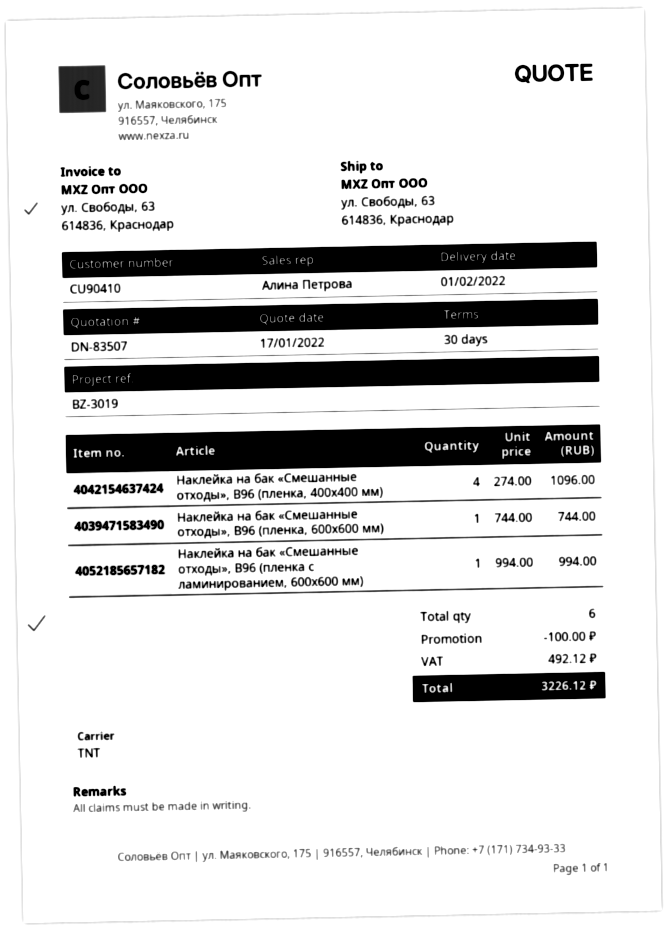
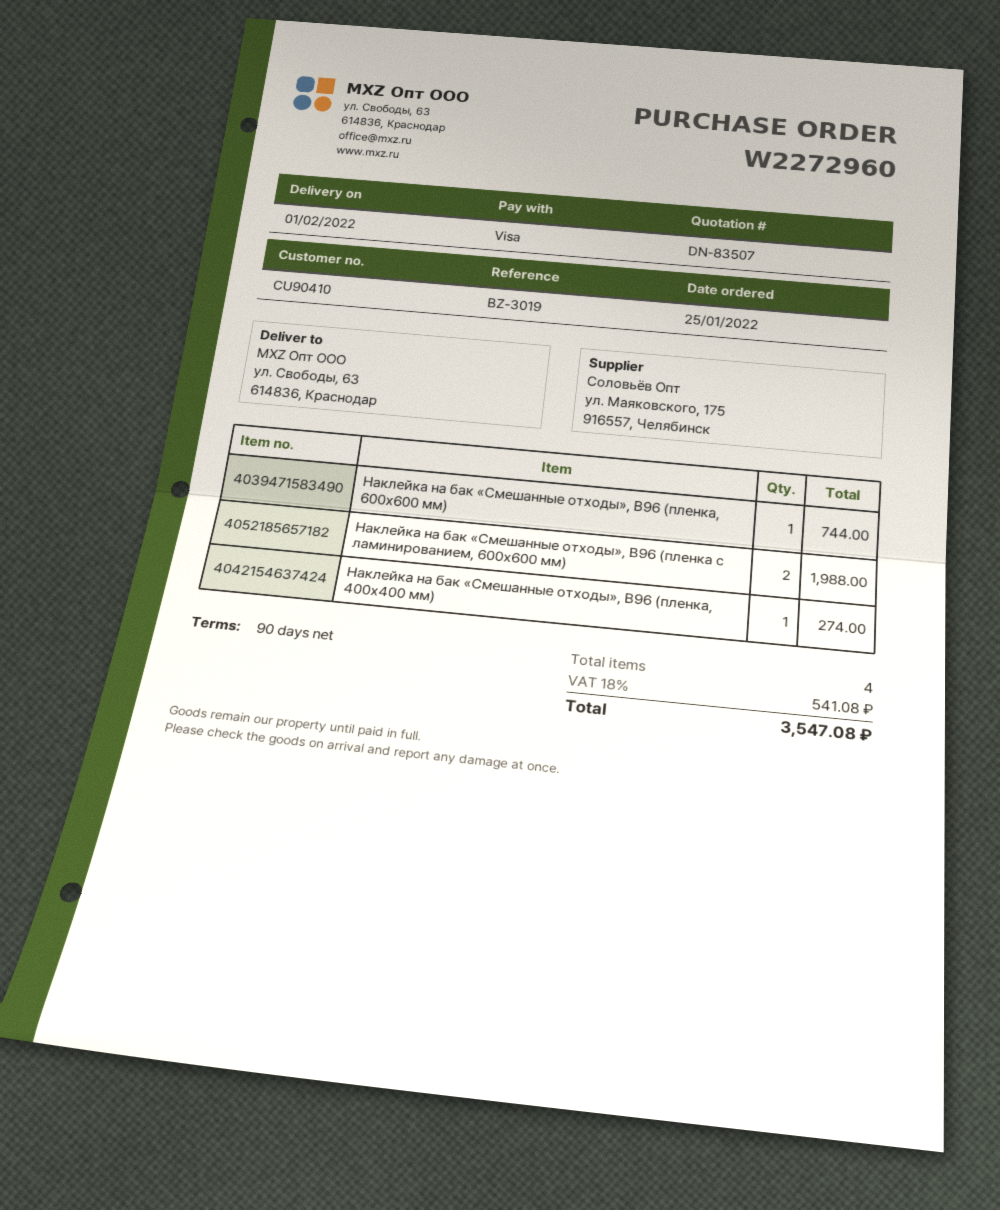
payment terms: 30 days -> 90 days
Наклейка на бак «Смешанные отходы», B96 (пленка, 400х400 мм): 4 for 1096.00 -> 1 for 274.00
Наклейка на бак «Смешанные отходы», B96 (пленка c ламинированием, 600х600 мм): 1 for 994.00 -> 2 for 1988.00
total quantity: 6 -> 4
discount: 100.00 -> none
tax: 492.12 -> 541.08
total: 3226.12 -> 3547.08

